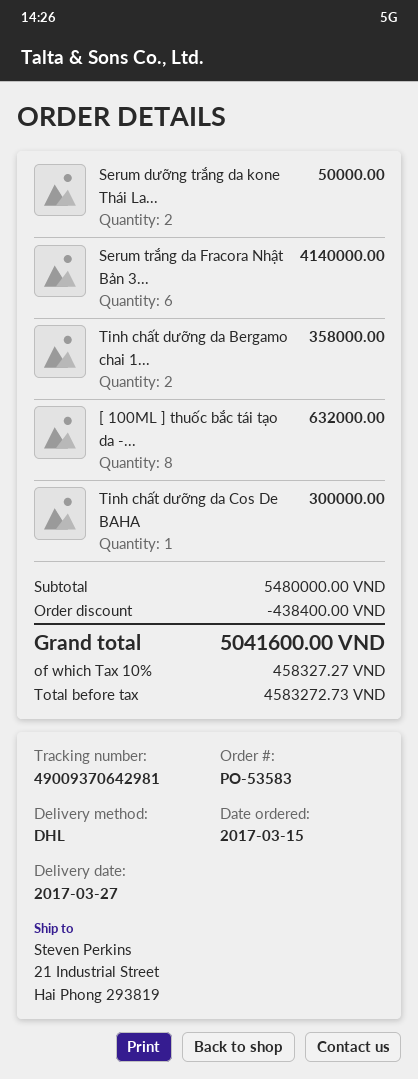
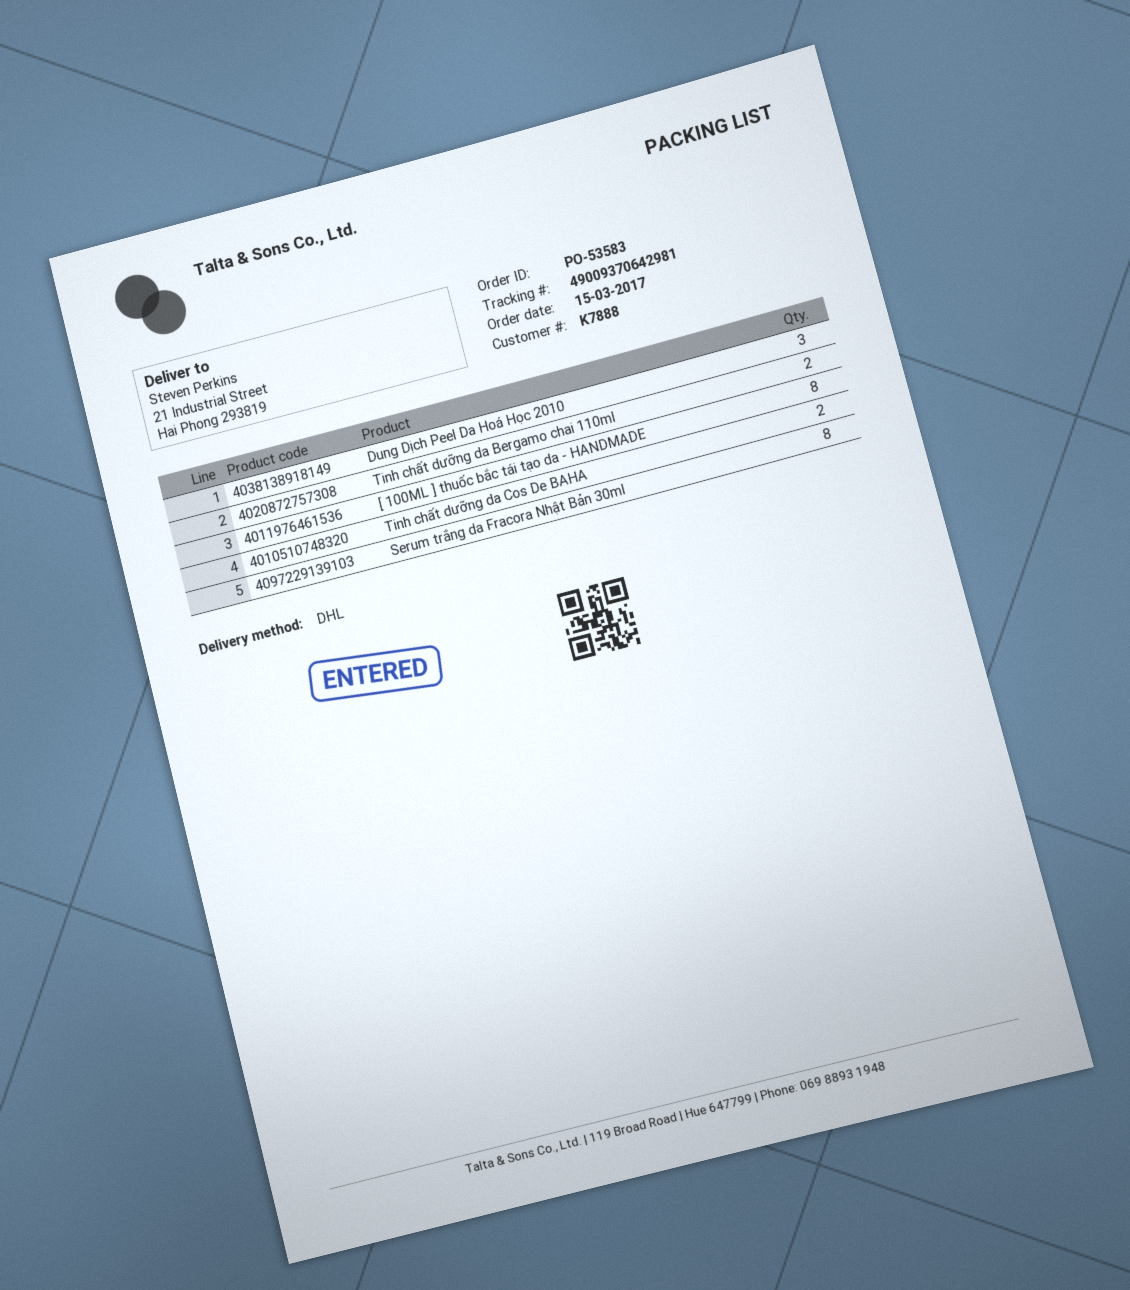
Serum dưỡng trắng da kone Thái La...: 2 -> none
Serum trắng da Fracora Nhật Bản 3...: 6 -> 8
Tinh chất dưỡng da Cos De BAHA: 1 -> 2
Dung Dịch Peel Da Hoá Học 2010: none -> 3

